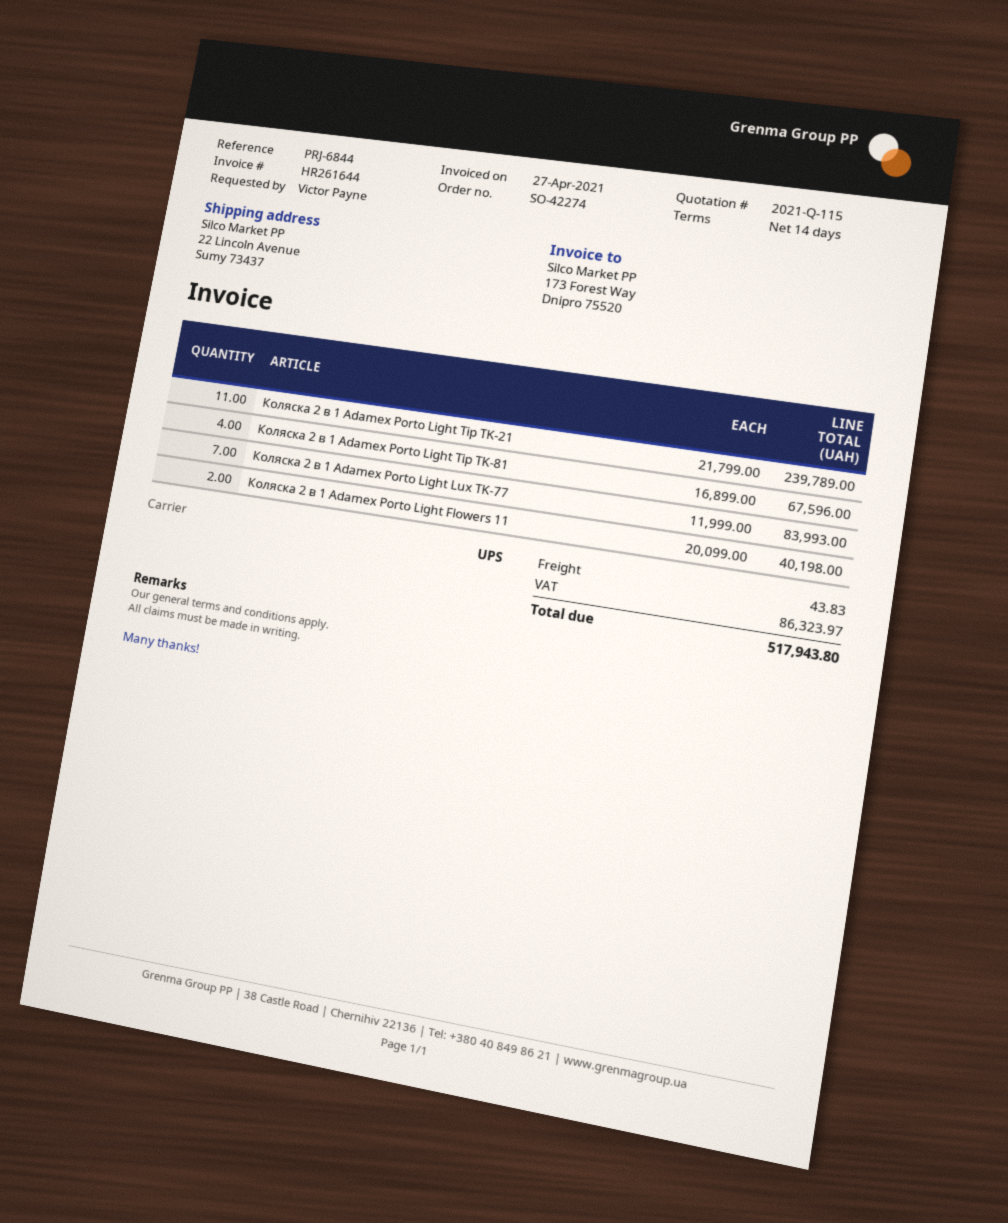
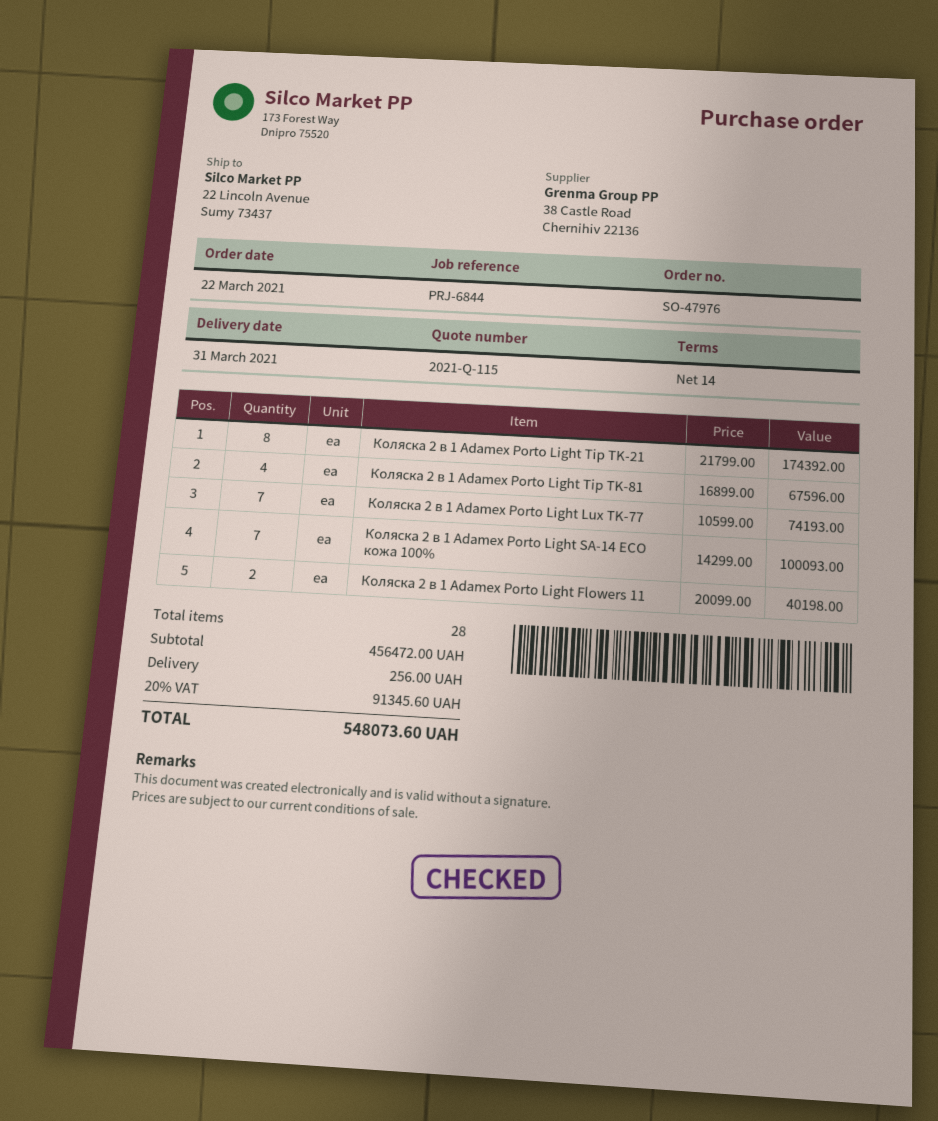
order number: SO-42274 -> SO-47976
Коляска 2 в 1 Adamex Porto Light Tip TK-21: 11 x 21799.00 = 239789.00 -> 8 x 21799.00 = 174392.00
Коляска 2 в 1 Adamex Porto Light Lux TK-77: 7 x 11999.00 = 83993.00 -> 7 x 10599.00 = 74193.00
Коляска 2 в 1 Adamex Porto Light SA-14 ECO кожа 100%: none -> 7 x 14299.00 = 100093.00
shipping: 43.83 -> 256.00
tax: 86323.97 -> 91345.60
total: 517943.80 -> 548073.60

